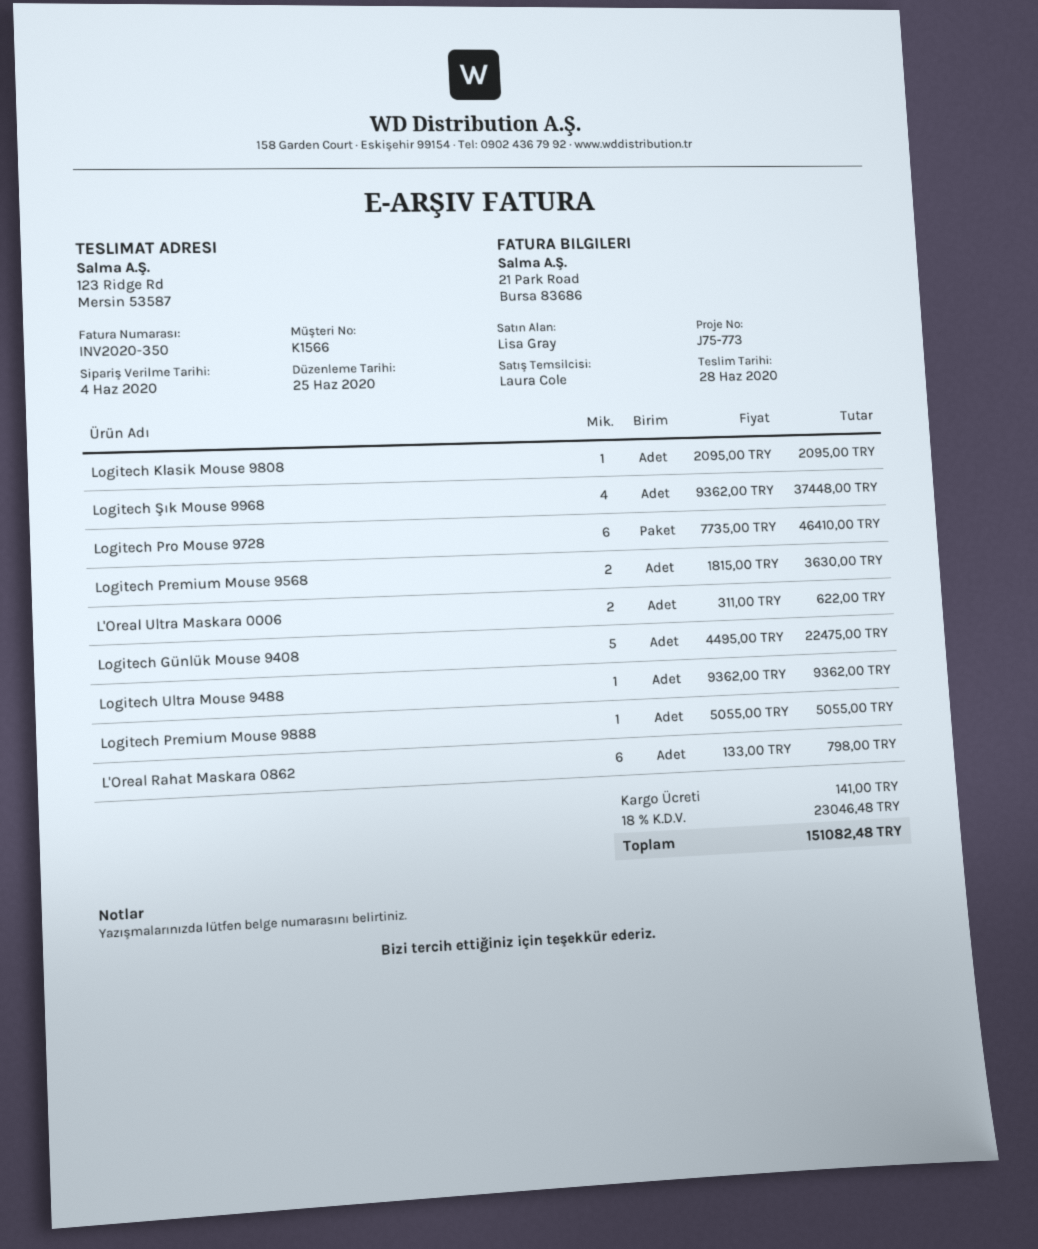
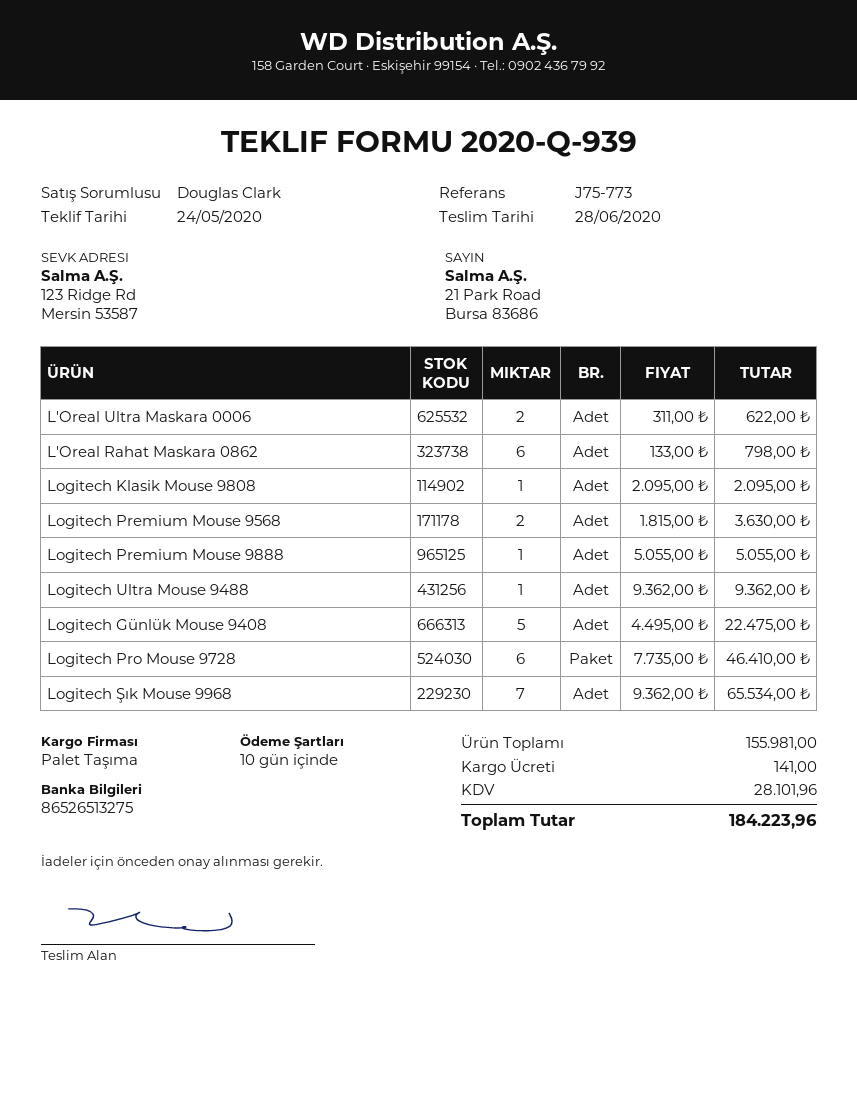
sales rep: Laura Cole -> Douglas Clark
Logitech Şık Mouse 9968: 4 x 9362.00 = 37448.00 -> 7 x 9362.00 = 65534.00
tax: 23046.48 -> 28101.96
total: 151082.48 -> 184223.96

